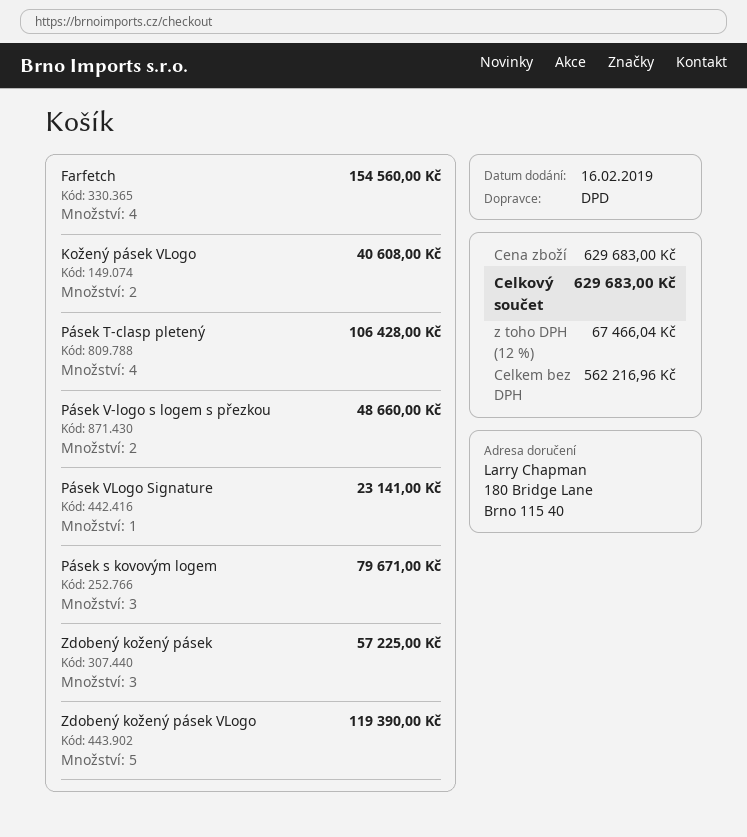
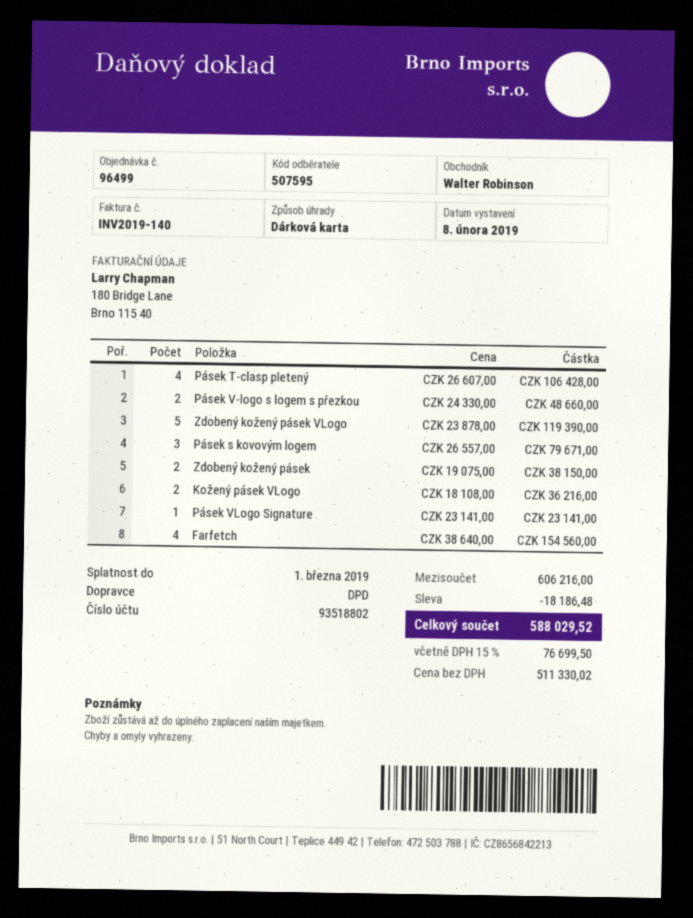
Kožený pásek VLogo: 2 for 40608.00 -> 2 for 36216.00
Zdobený kožený pásek: 3 for 57225.00 -> 2 for 38150.00
subtotal: 629683.00 -> 606216.00
discount: none -> 18186.48
net: 562216.96 -> 511330.02
tax: 12% = 67466.04 -> 15% = 76699.50
total: 629683.00 -> 588029.52

